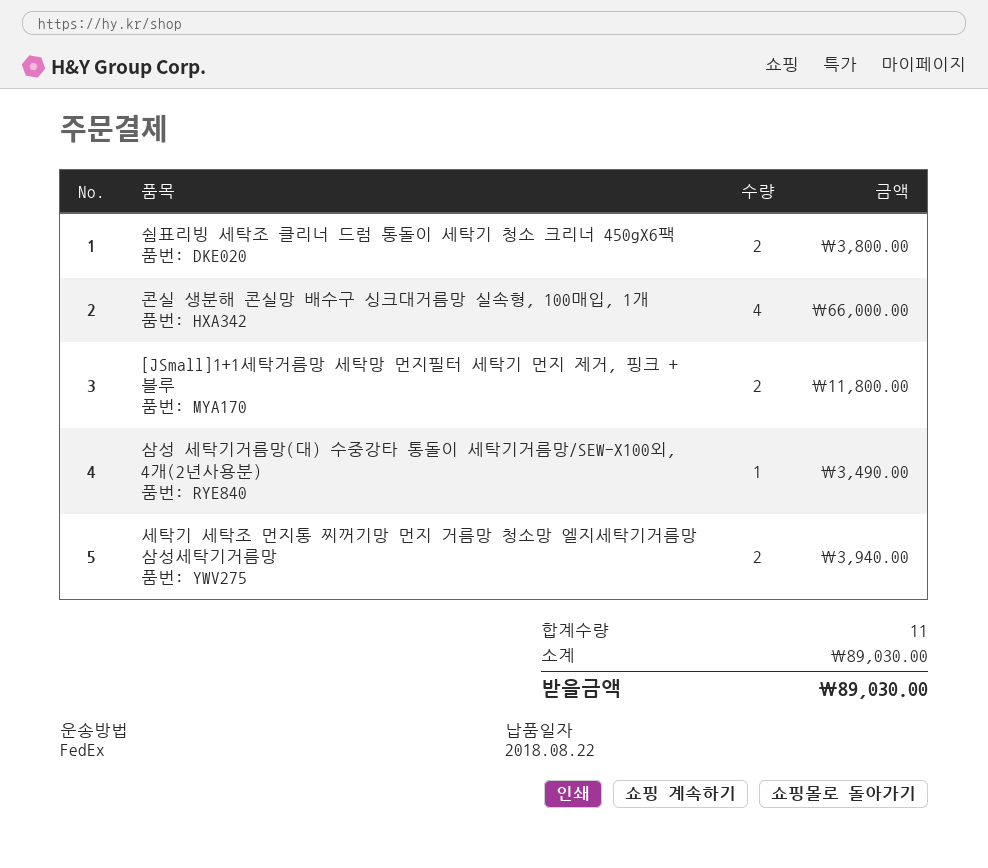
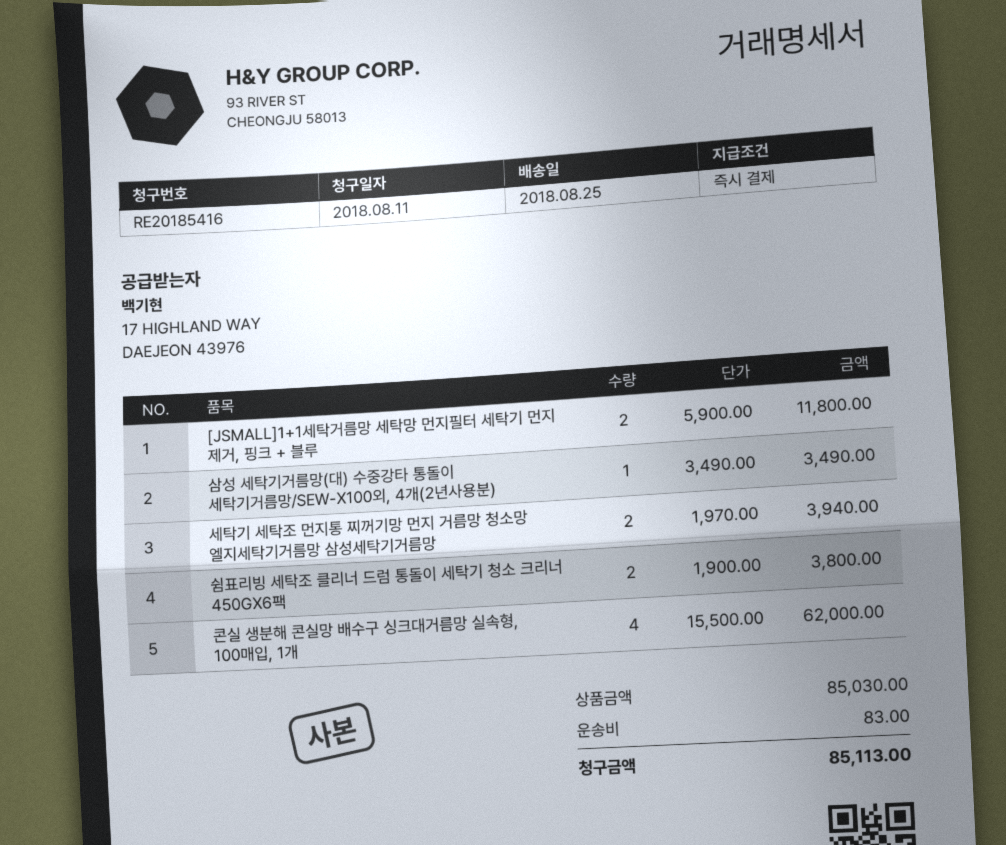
delivery date: 2018-08-22 -> 2018-08-25
콘실 생분해 콘실망 배수구 싱크대거름망 실속형, 100매입, 1개: 4 for 66000.00 -> 4 for 62000.00
subtotal: 89030.00 -> 85030.00
shipping: none -> 83.00
total: 89030.00 -> 85113.00

